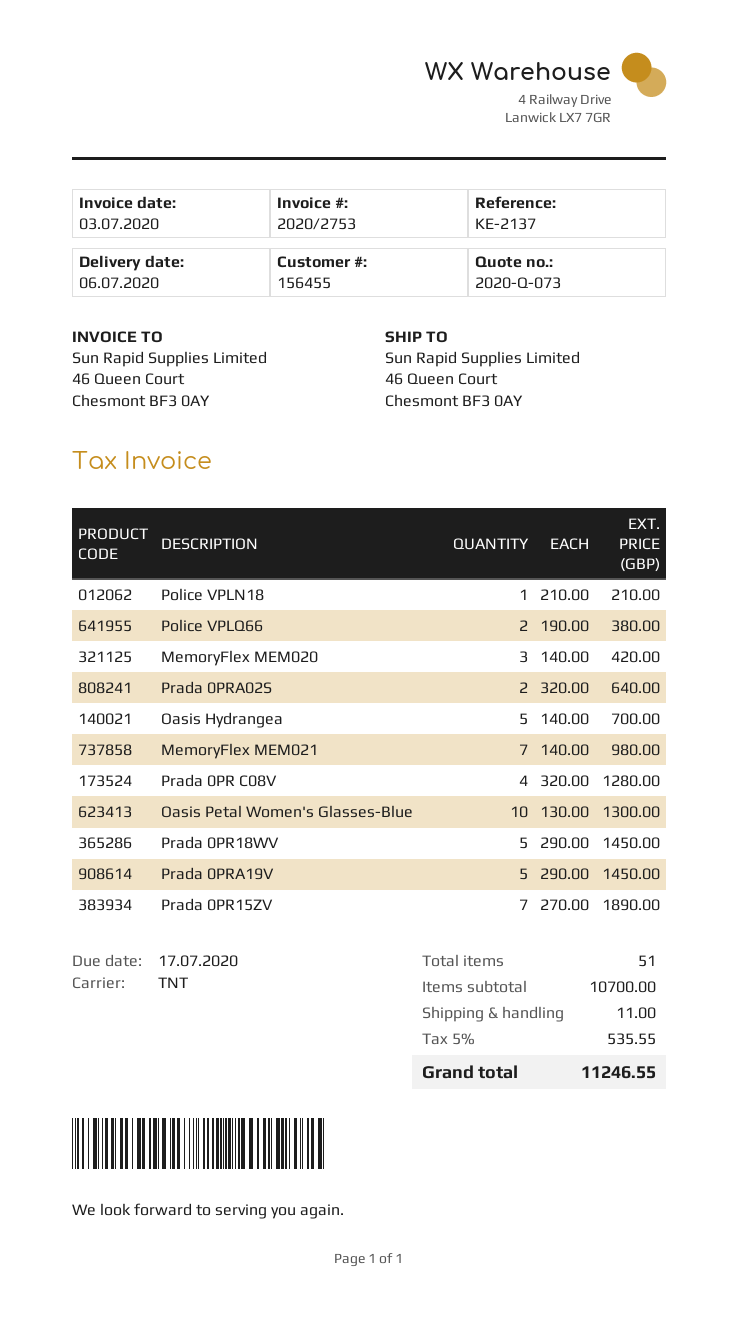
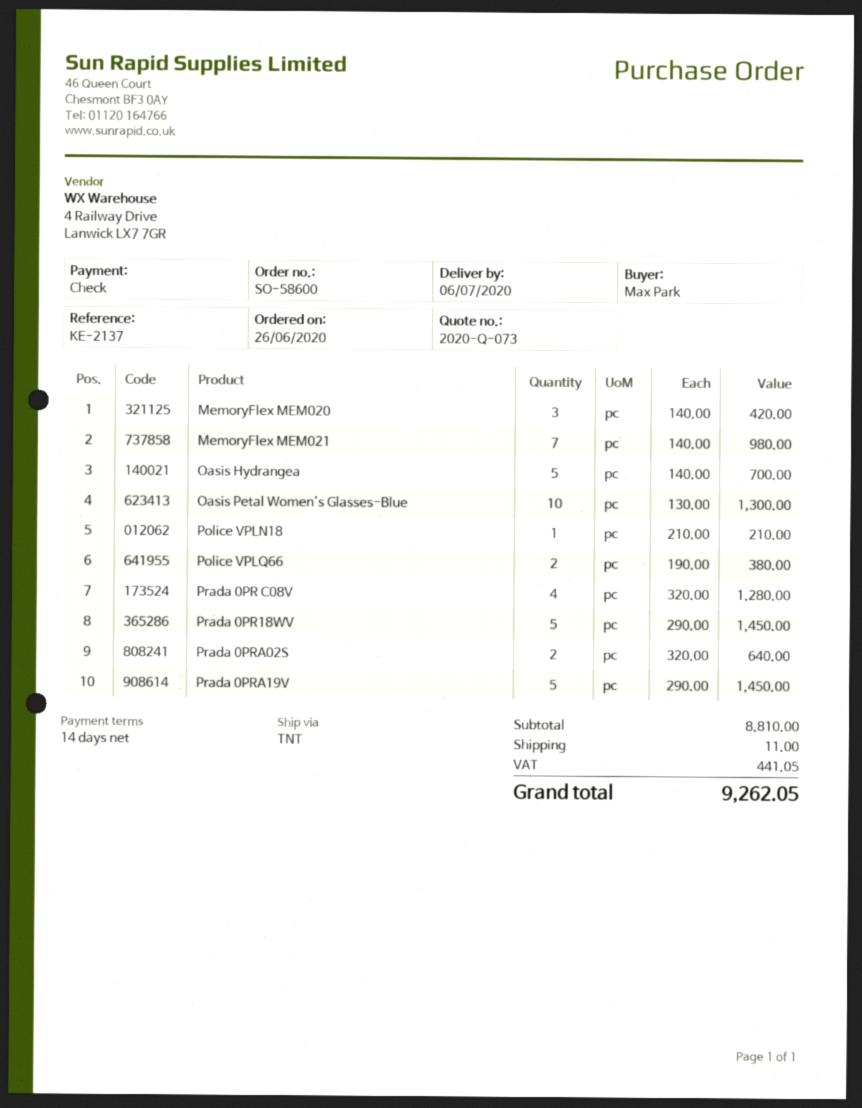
Prada 0PR15ZV: 7 x 270.00 = 1890.00 -> none
subtotal: 10700.00 -> 8810.00
tax: 535.55 -> 441.05
total: 11246.55 -> 9262.05

